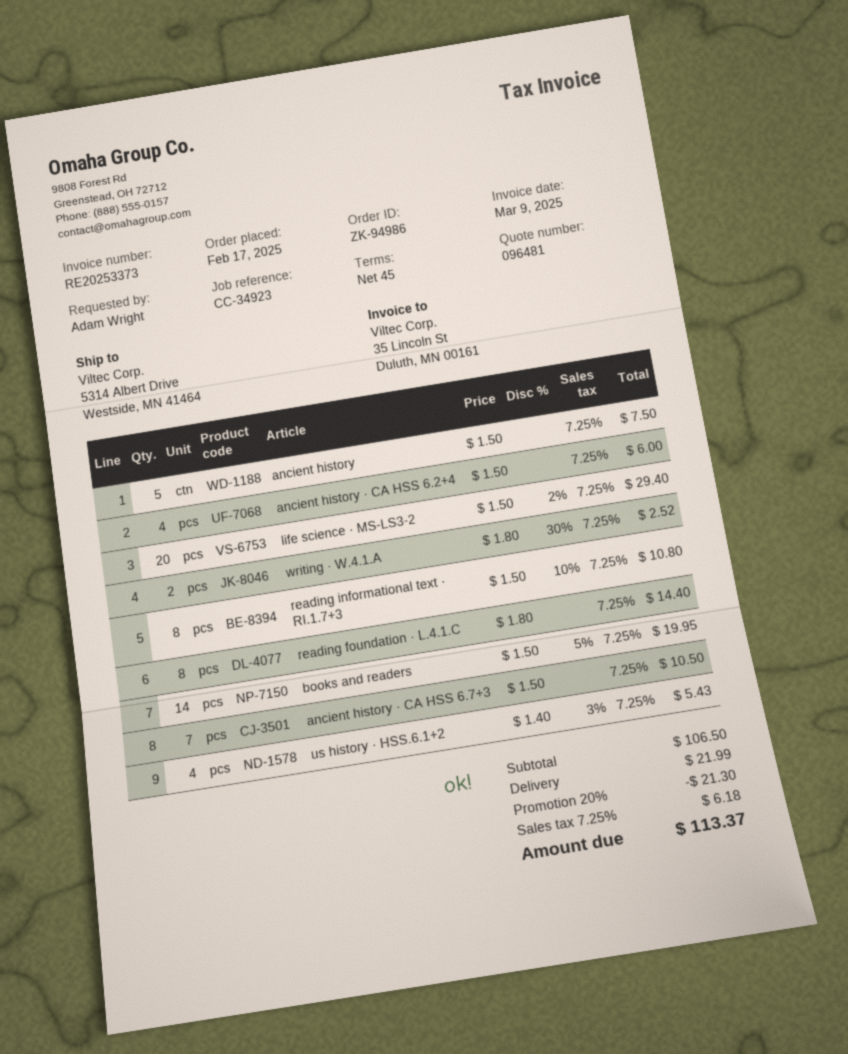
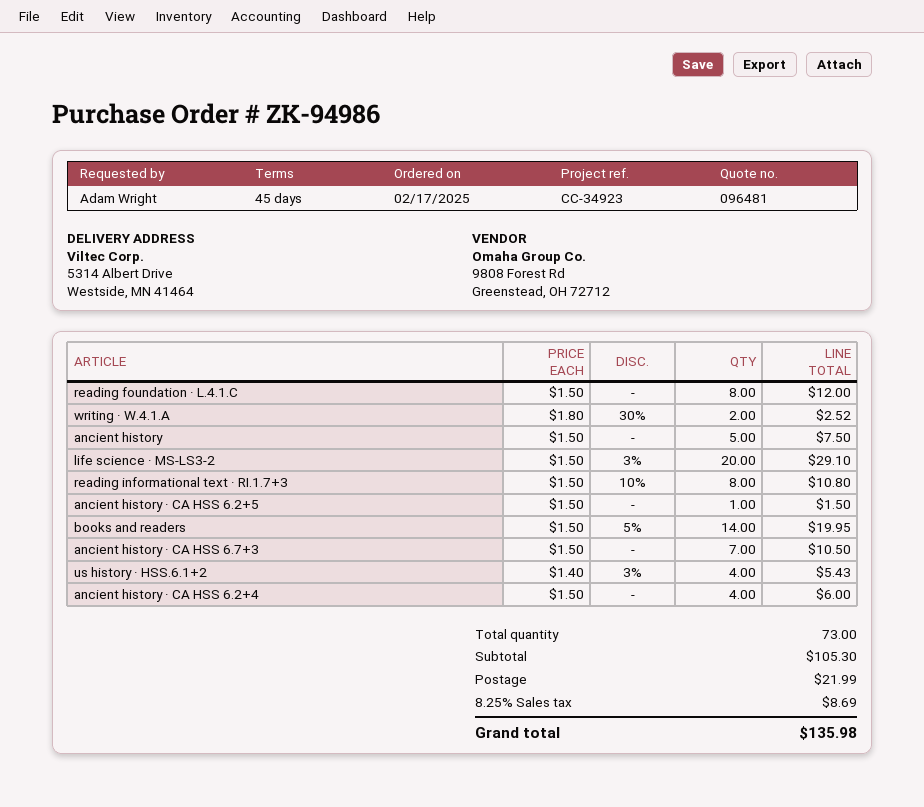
life science · MS-LS3-2: 20 x 1.50 - 2% = 29.40 -> 20 x 1.50 - 3% = 29.10
reading foundation · L.4.1.C: 8 x 1.80 = 14.40 -> 8 x 1.50 = 12.00
ancient history · CA HSS 6.2+5: none -> 1 x 1.50 = 1.50
subtotal: 106.50 -> 105.30
discount: 20% = 21.30 -> none
tax: 7.25% = 6.18 -> 8.25% = 8.69
total: 113.37 -> 135.98

